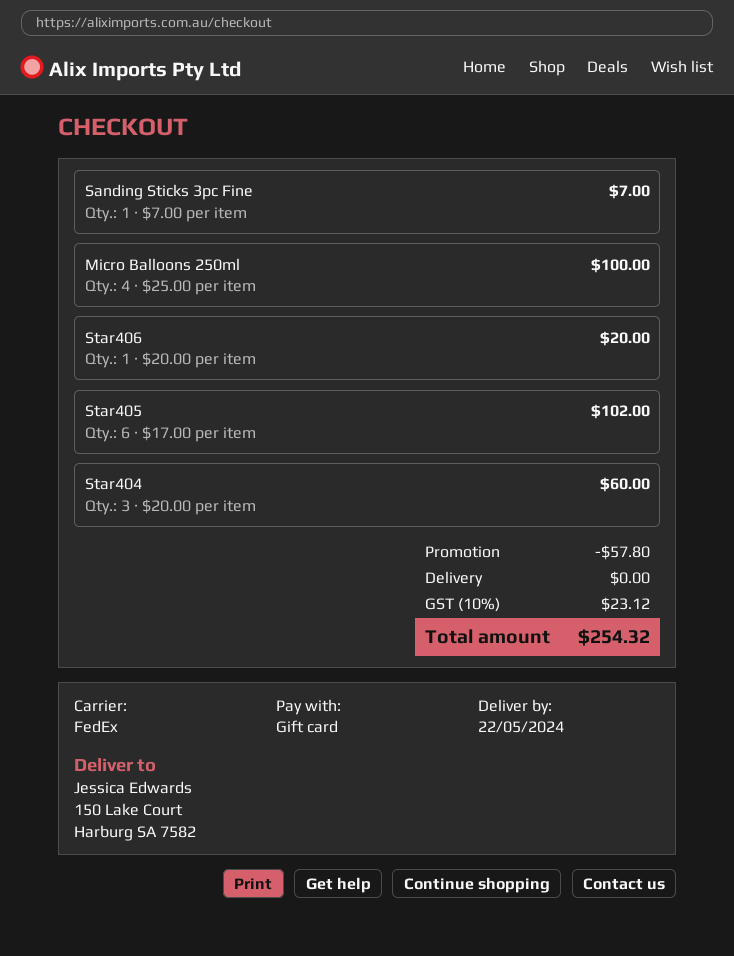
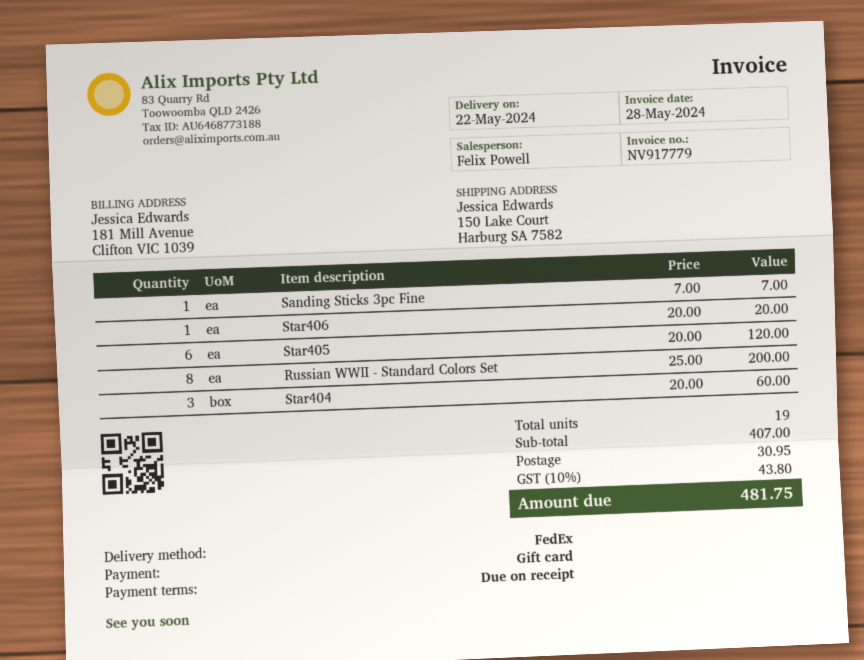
Micro Balloons 250ml: 4 x 25.00 = 100.00 -> none
Star405: 6 x 17.00 = 102.00 -> 6 x 20.00 = 120.00
Russian WWII - Standard Colors Set: none -> 8 x 25.00 = 200.00
discount: 57.80 -> none
shipping: 0.00 -> 30.95
tax: 10% = 23.12 -> 10% = 43.80
total: 254.32 -> 481.75

